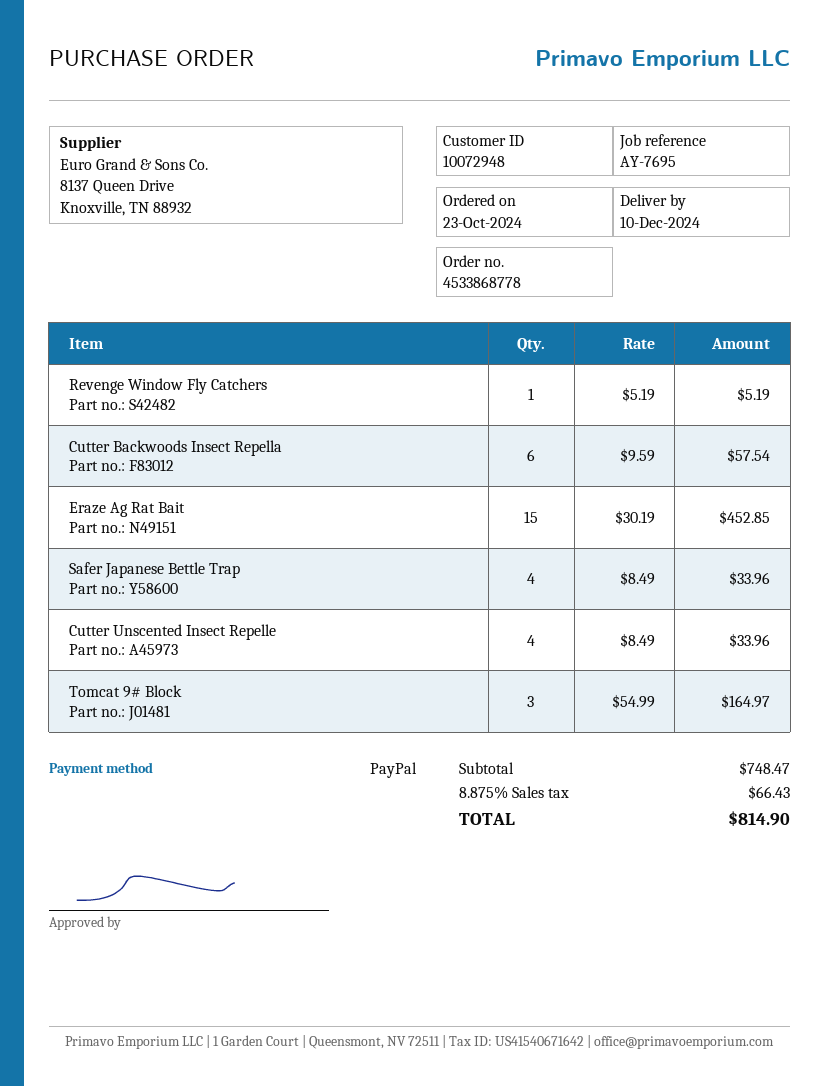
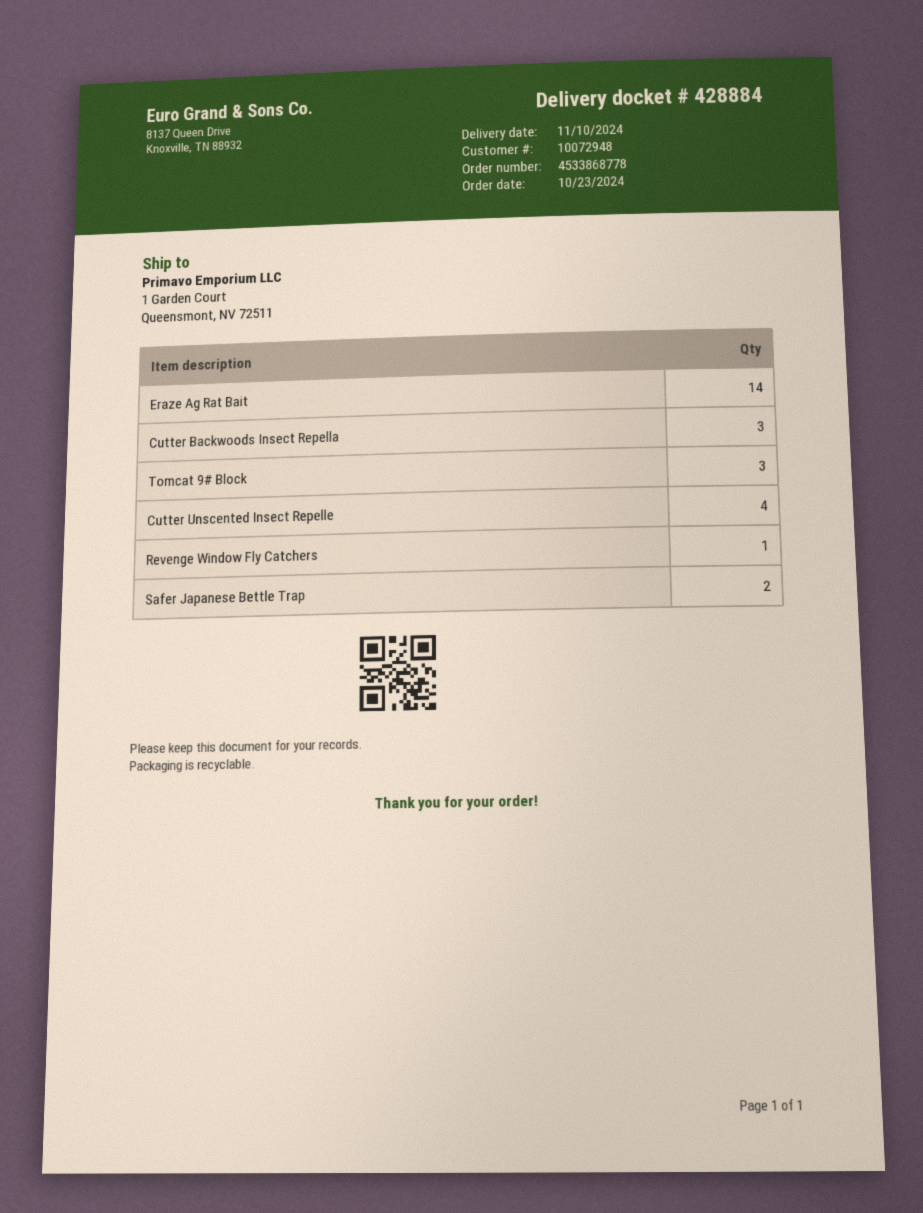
delivery date: 2024-12-10 -> 2024-11-10
Cutter Backwoods Insect Repella: 6 -> 3
Eraze Ag Rat Bait: 15 -> 14
Safer Japanese Bettle Trap: 4 -> 2

